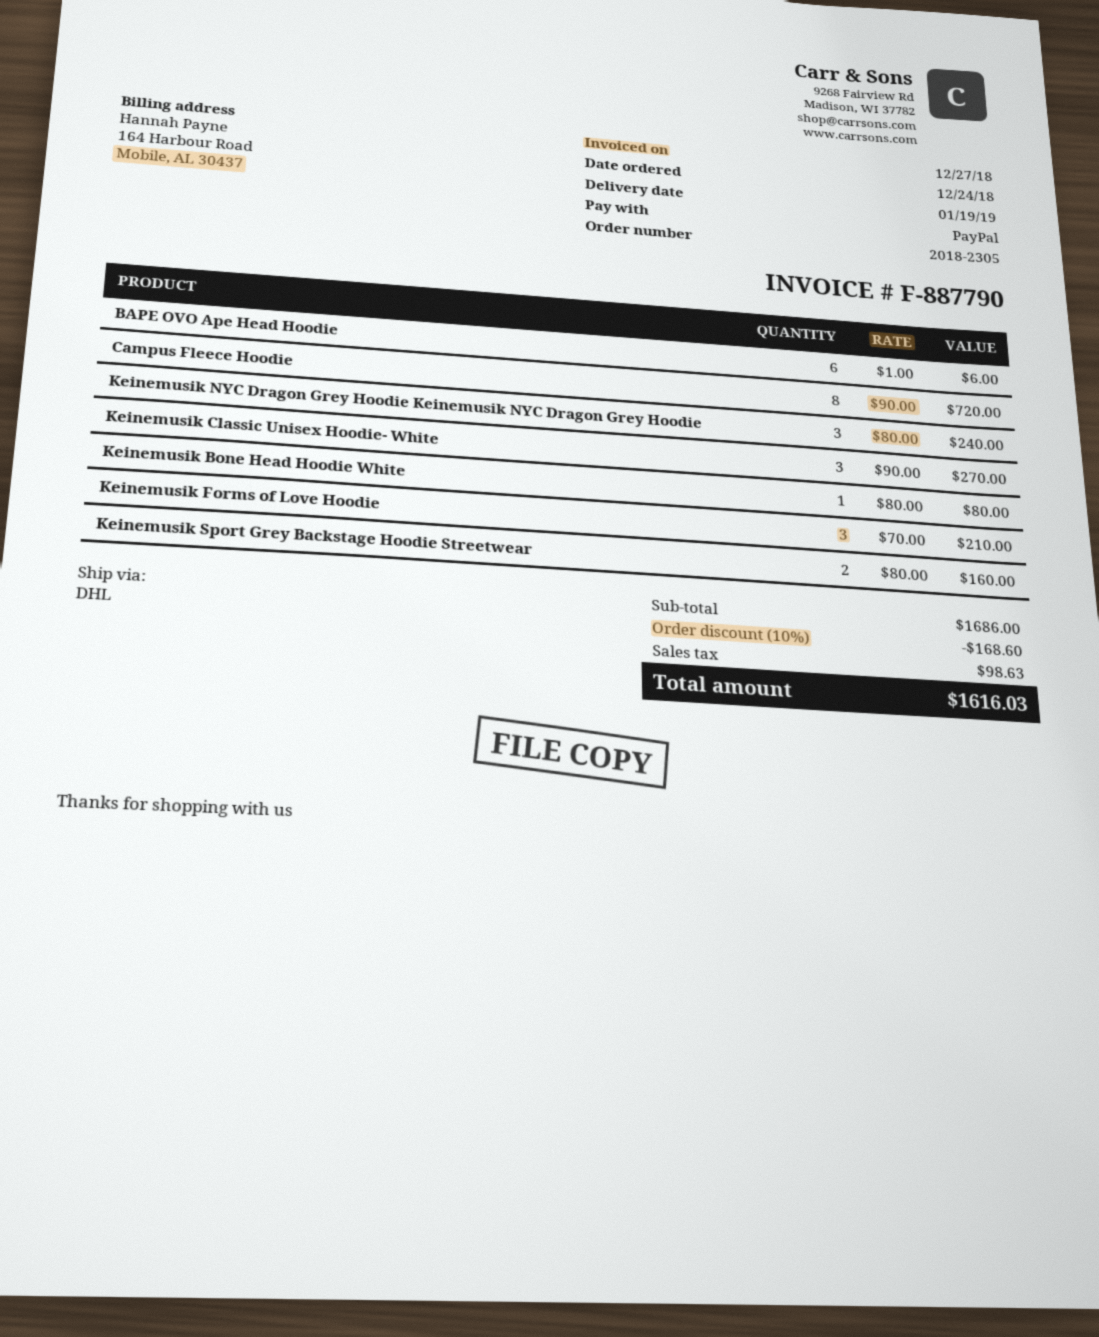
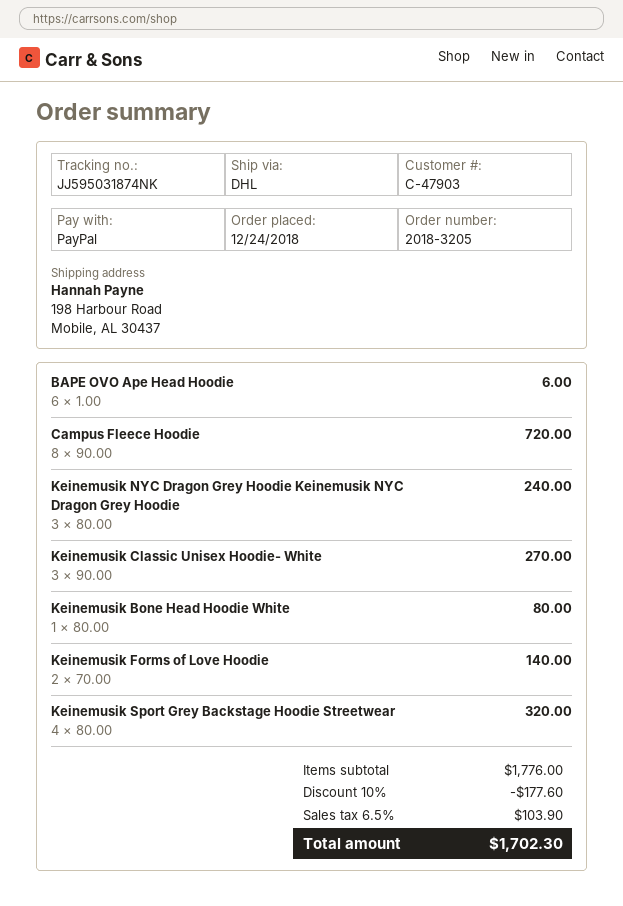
order number: 2018-2305 -> 2018-3205
Keinemusik Forms of Love Hoodie: 3 x 70.00 = 210.00 -> 2 x 70.00 = 140.00
Keinemusik Sport Grey Backstage Hoodie Streetwear: 2 x 80.00 = 160.00 -> 4 x 80.00 = 320.00
subtotal: 1686.00 -> 1776.00
discount: 10% = 168.60 -> 10% = 177.60
tax: 98.63 -> 103.90
total: 1616.03 -> 1702.30

